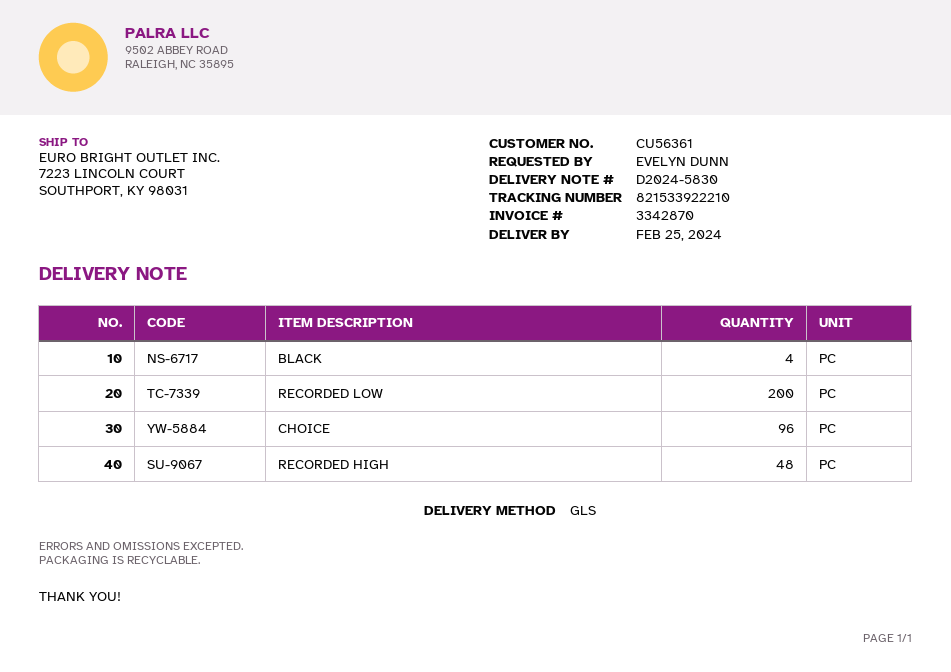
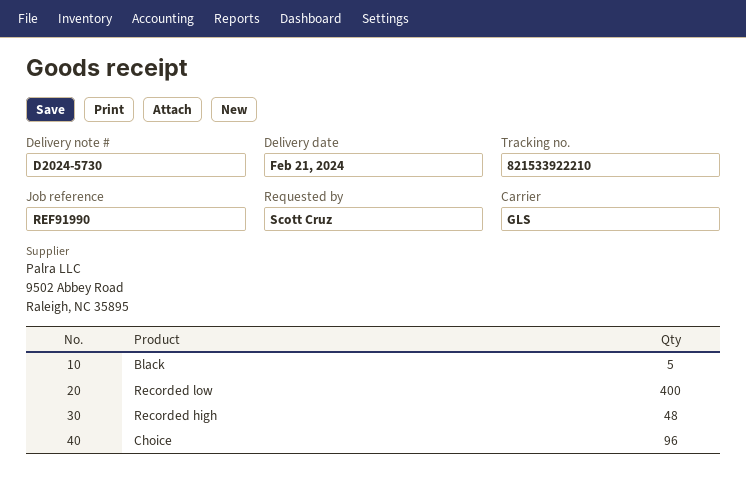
delivery note number: D2024-5830 -> D2024-5730
delivery date: 2024-02-25 -> 2024-02-21
ordered by: EVELYN DUNN -> Scott Cruz
BLACK: 4 -> 5
RECORDED LOW: 200 -> 400

